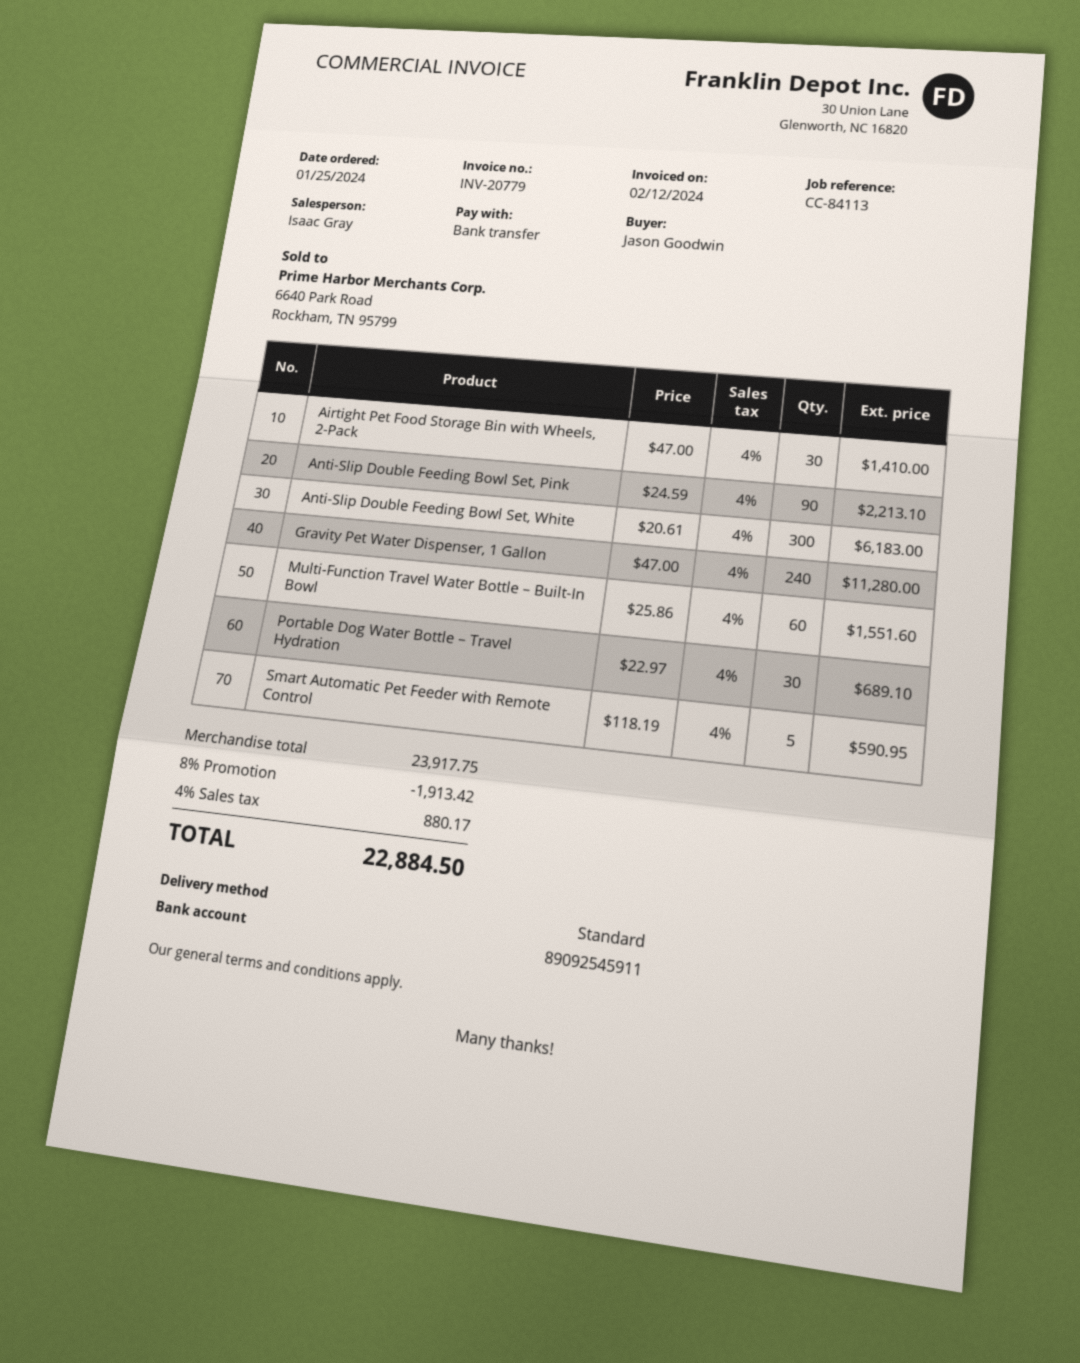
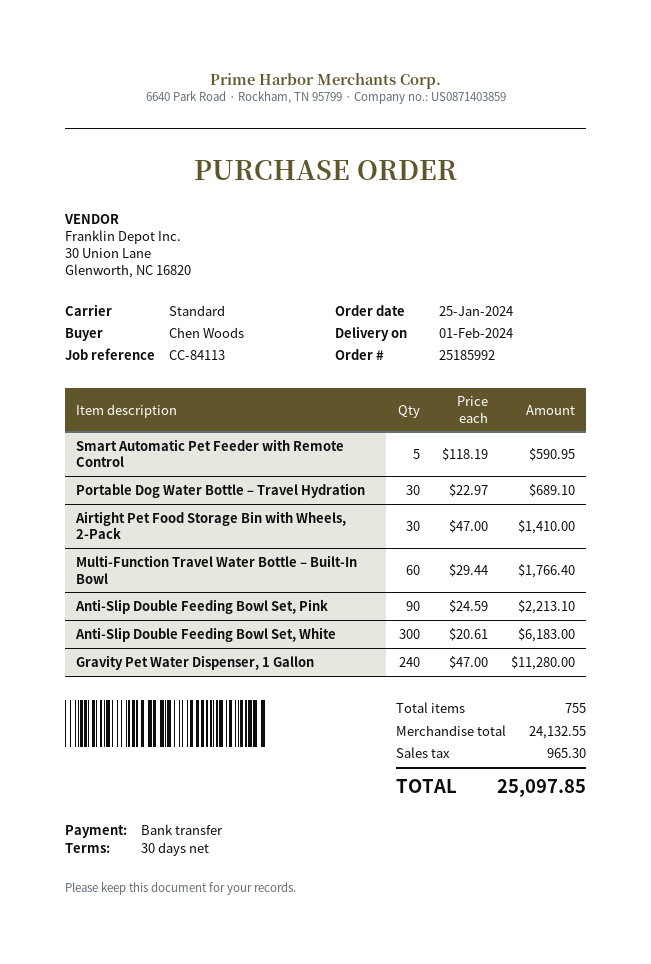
ordered by: Jason Goodwin -> Chen Woods
Multi-Function Travel Water Bottle – Built-In Bowl: 60 x 25.86 = 1551.60 -> 60 x 29.44 = 1766.40
subtotal: 23917.75 -> 24132.55
discount: 8% = 1913.42 -> none
tax: 880.17 -> 965.30
total: 22884.50 -> 25097.85

